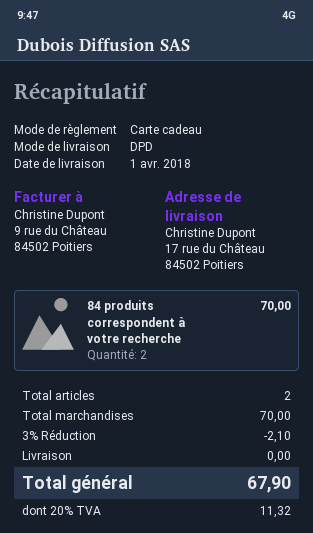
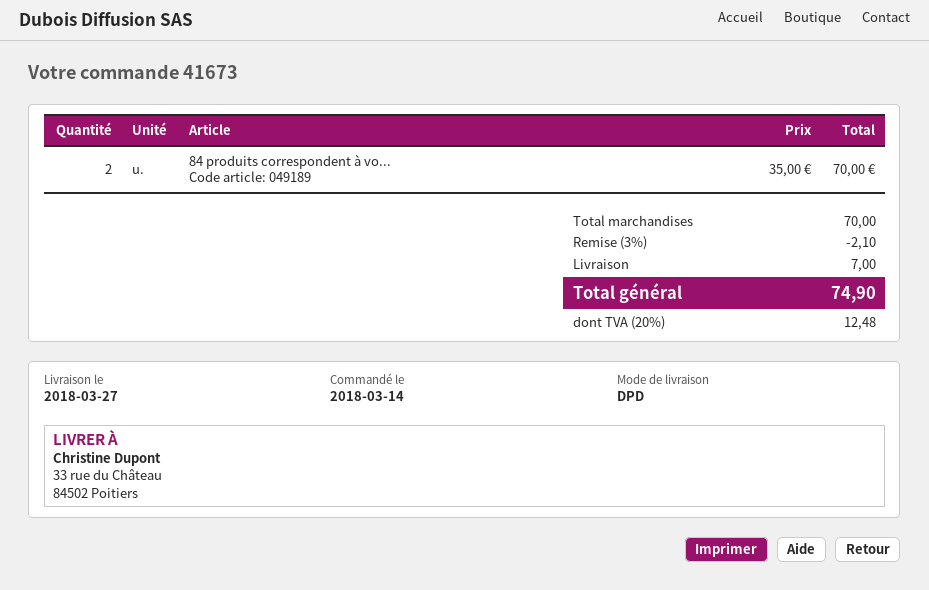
delivery date: 2018-04-01 -> 2018-03-27
ship to: 17 rue du Château, 84502 Poitiers -> 33 rue du Château, 84502 Poitiers
shipping: 0.00 -> 7.00
tax: 20% = 11.32 -> 20% = 12.48
total: 67.90 -> 74.90

